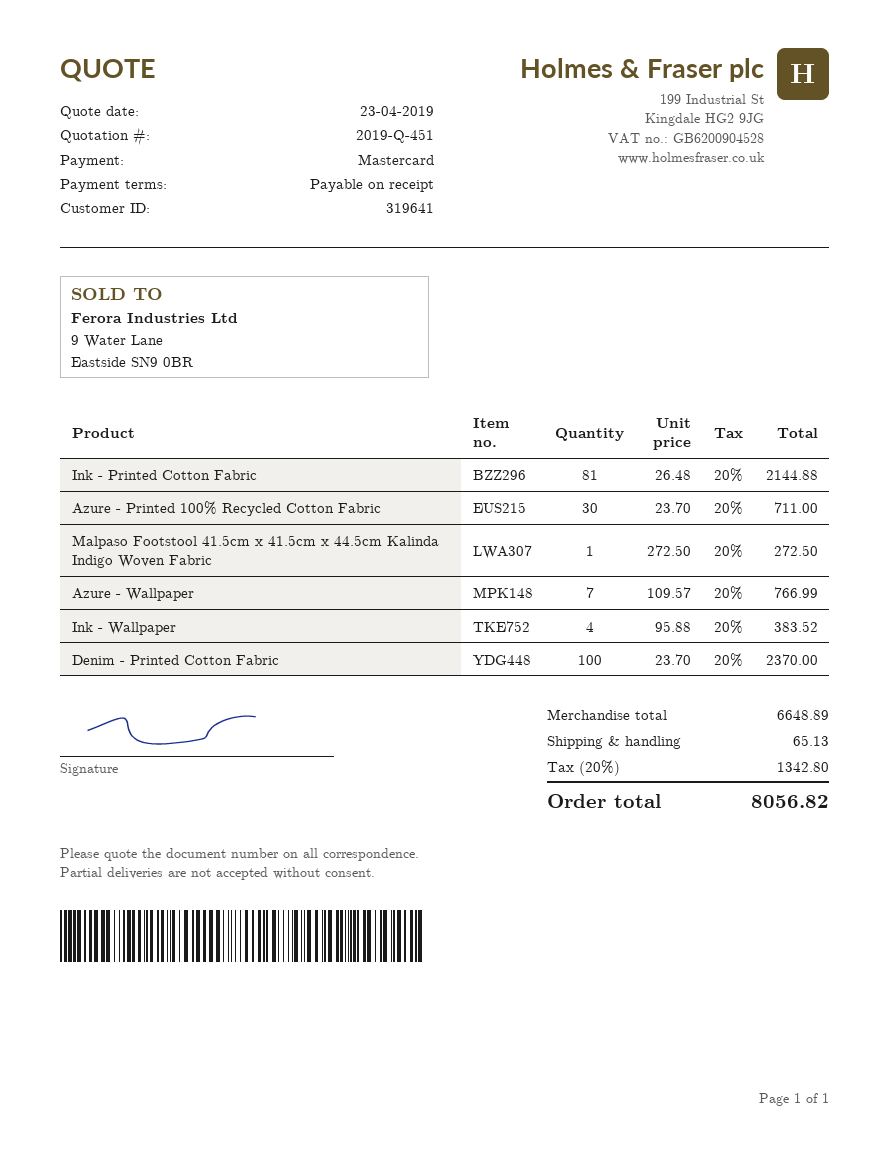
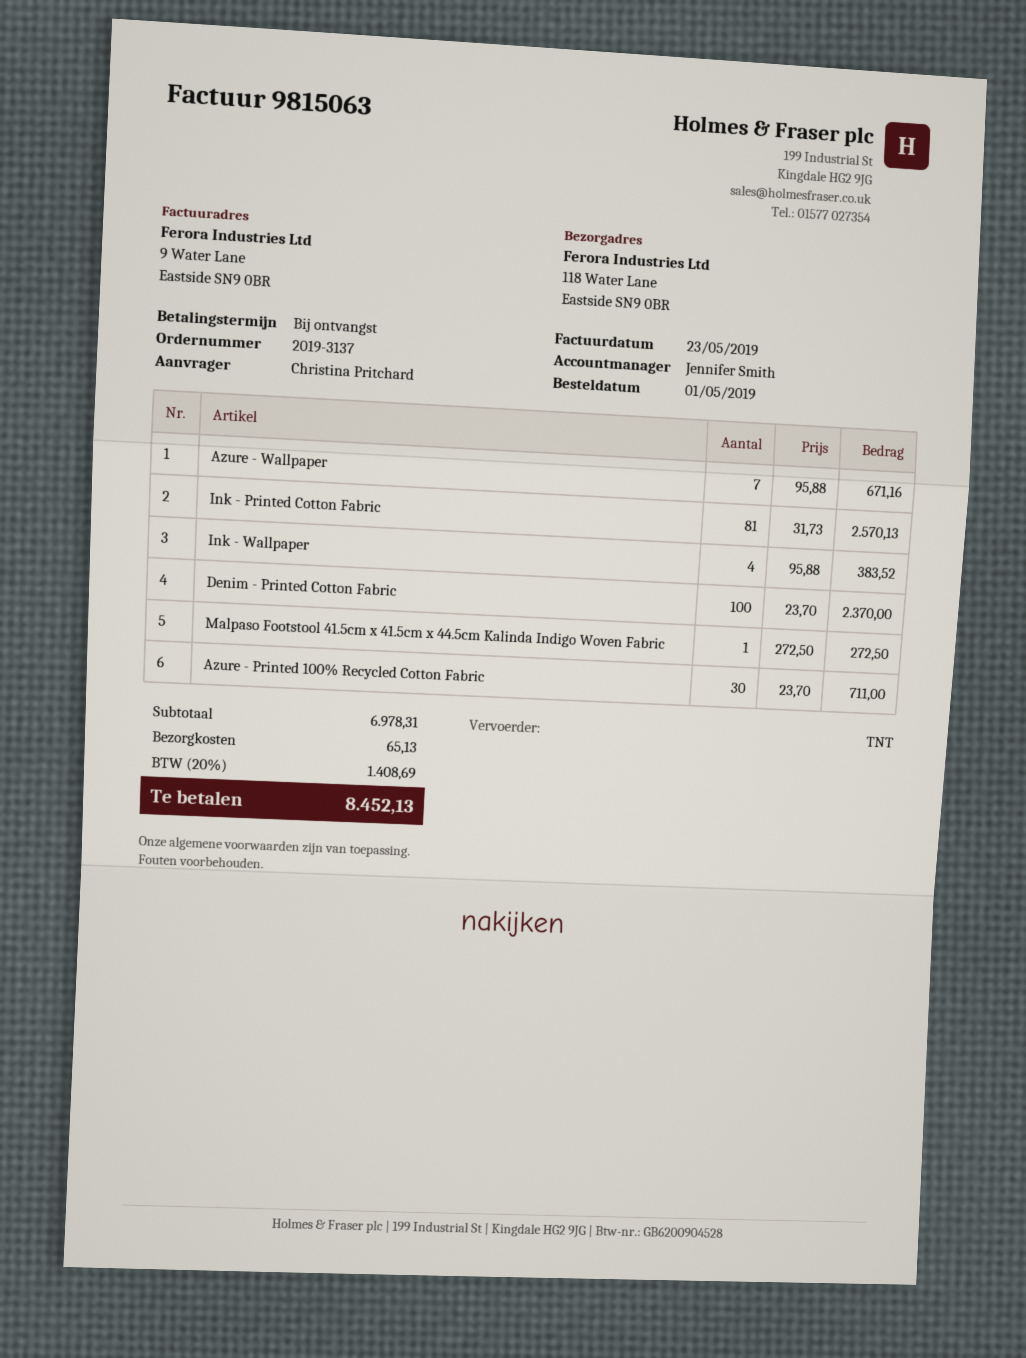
Ink - Printed Cotton Fabric: 81 x 26.48 = 2144.88 -> 81 x 31.73 = 2570.13
Azure - Wallpaper: 7 x 109.57 = 766.99 -> 7 x 95.88 = 671.16
subtotal: 6648.89 -> 6978.31
tax: 20% = 1342.80 -> 20% = 1408.69
total: 8056.82 -> 8452.13

